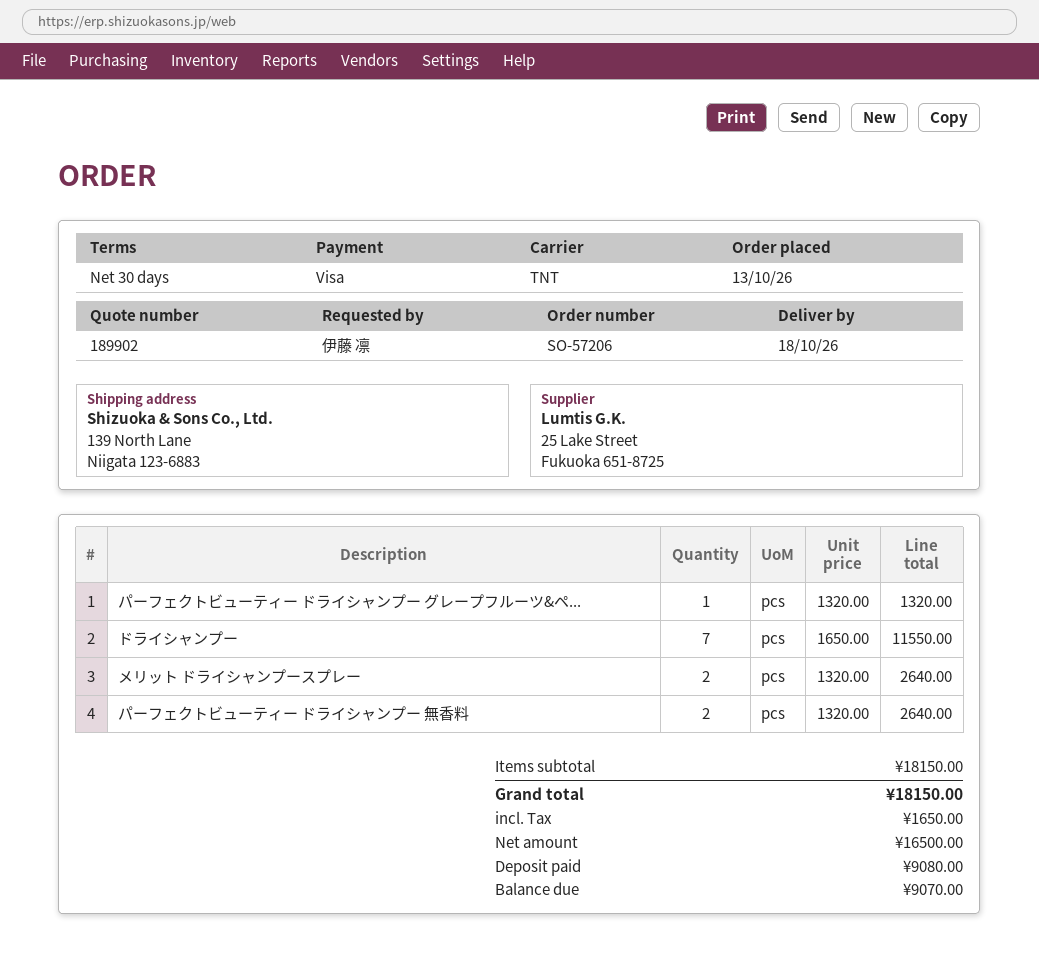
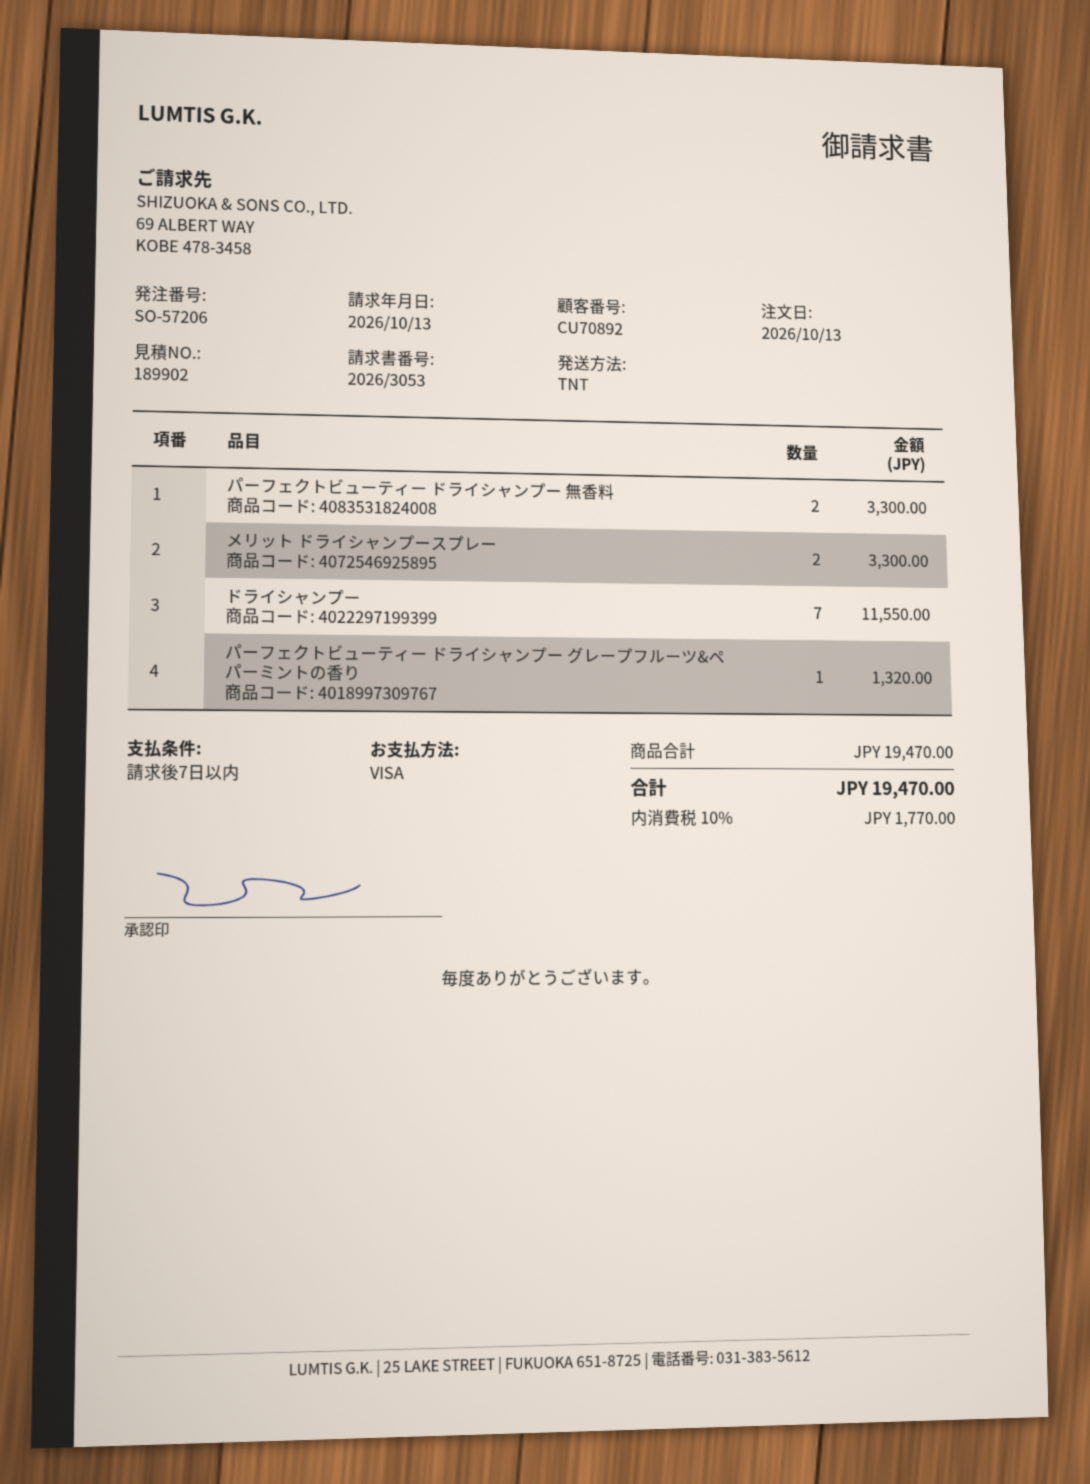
payment terms: 30 days -> 7 days
メリット ドライシャンプースプレー: 2 for 2640.00 -> 2 for 3300.00
パーフェクトビューティー ドライシャンプー 無香料: 2 for 2640.00 -> 2 for 3300.00
subtotal: 18150.00 -> 19470.00
tax: 1650.00 -> 1770.00
total: 18150.00 -> 19470.00

